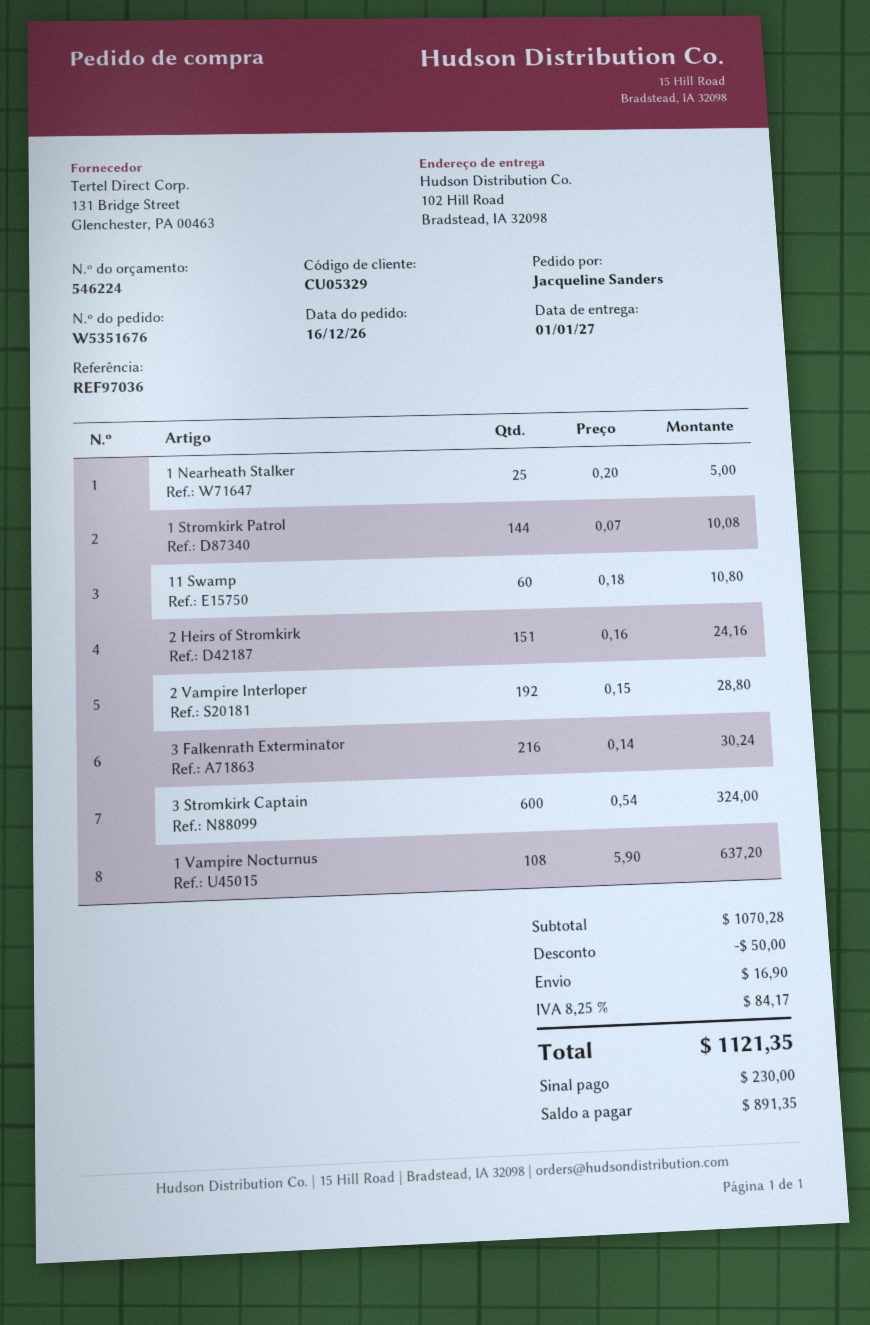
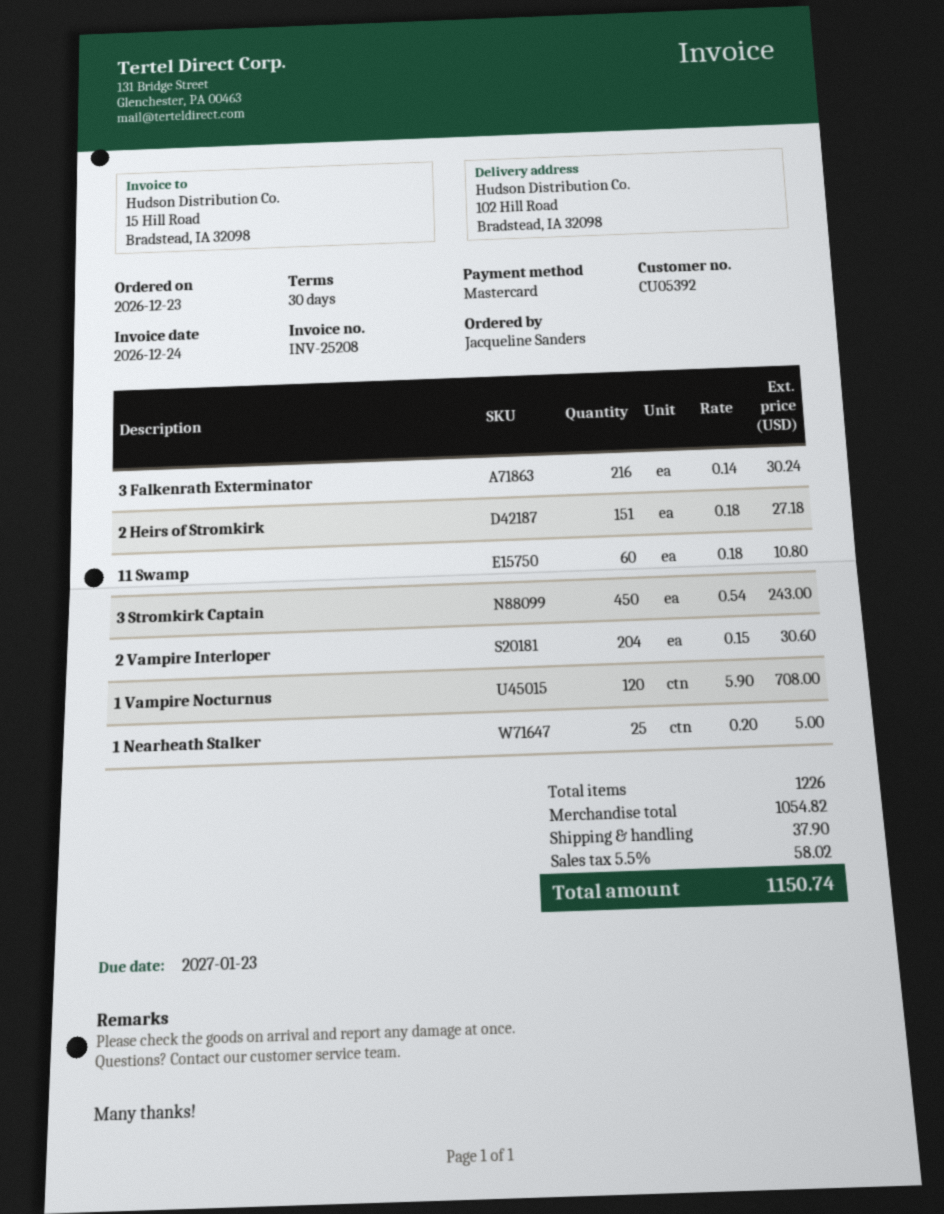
order date: 2026-12-16 -> 2026-12-23
customer number: CU05329 -> CU05392
1 Stromkirk Patrol: 144 x 0.07 = 10.08 -> none
2 Heirs of Stromkirk: 151 x 0.16 = 24.16 -> 151 x 0.18 = 27.18
2 Vampire Interloper: 192 x 0.15 = 28.80 -> 204 x 0.15 = 30.60
3 Stromkirk Captain: 600 x 0.54 = 324.00 -> 450 x 0.54 = 243.00
1 Vampire Nocturnus: 108 x 5.90 = 637.20 -> 120 x 5.90 = 708.00
subtotal: 1070.28 -> 1054.82
discount: 50.00 -> none
shipping: 16.90 -> 37.90
tax: 8.25% = 84.17 -> 5.5% = 58.02
total: 1121.35 -> 1150.74

